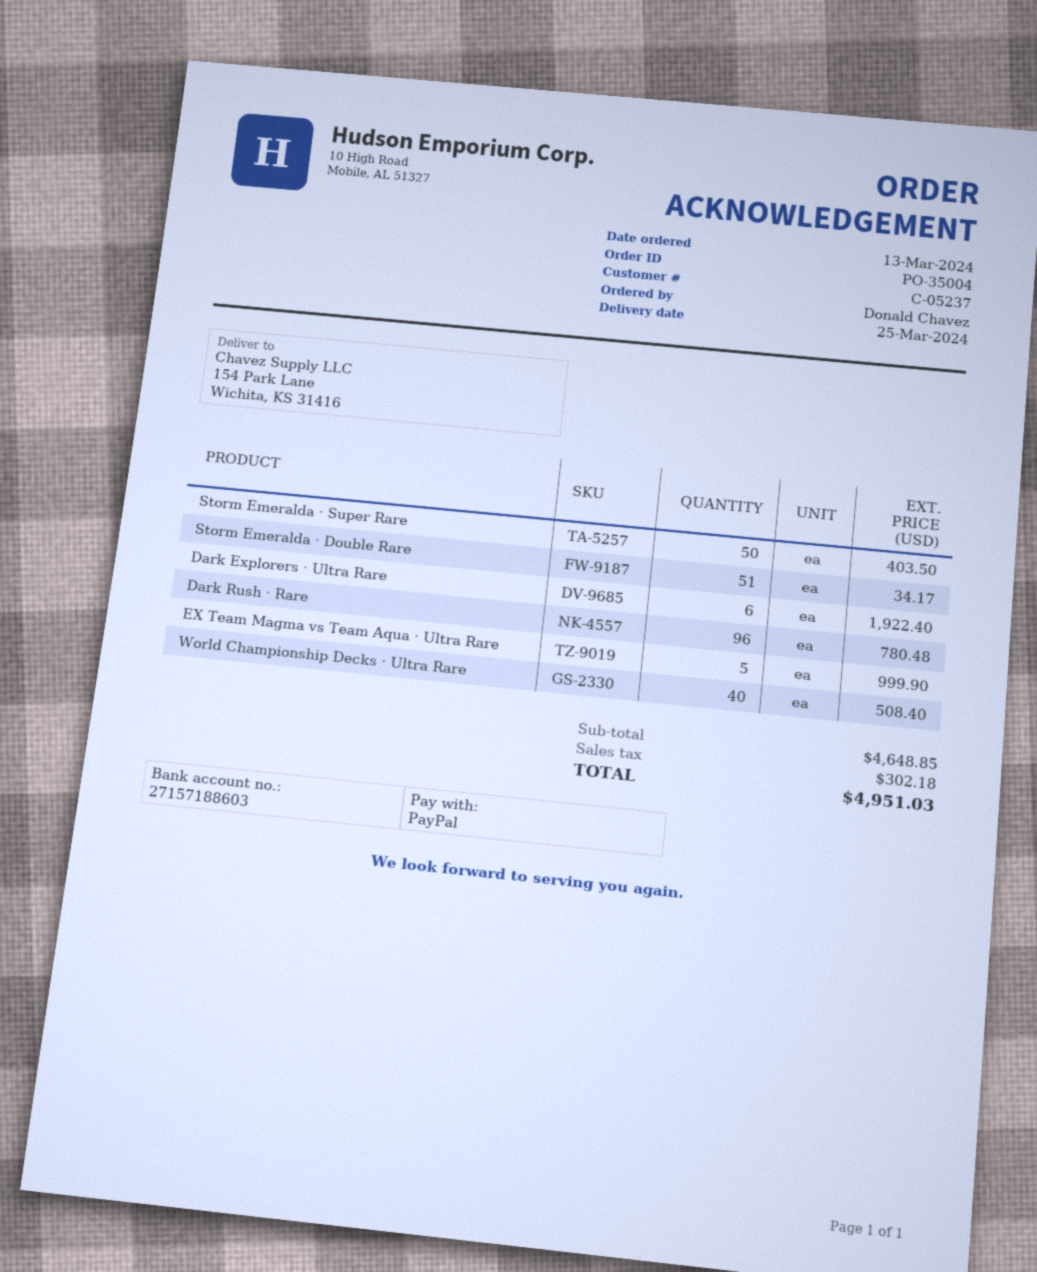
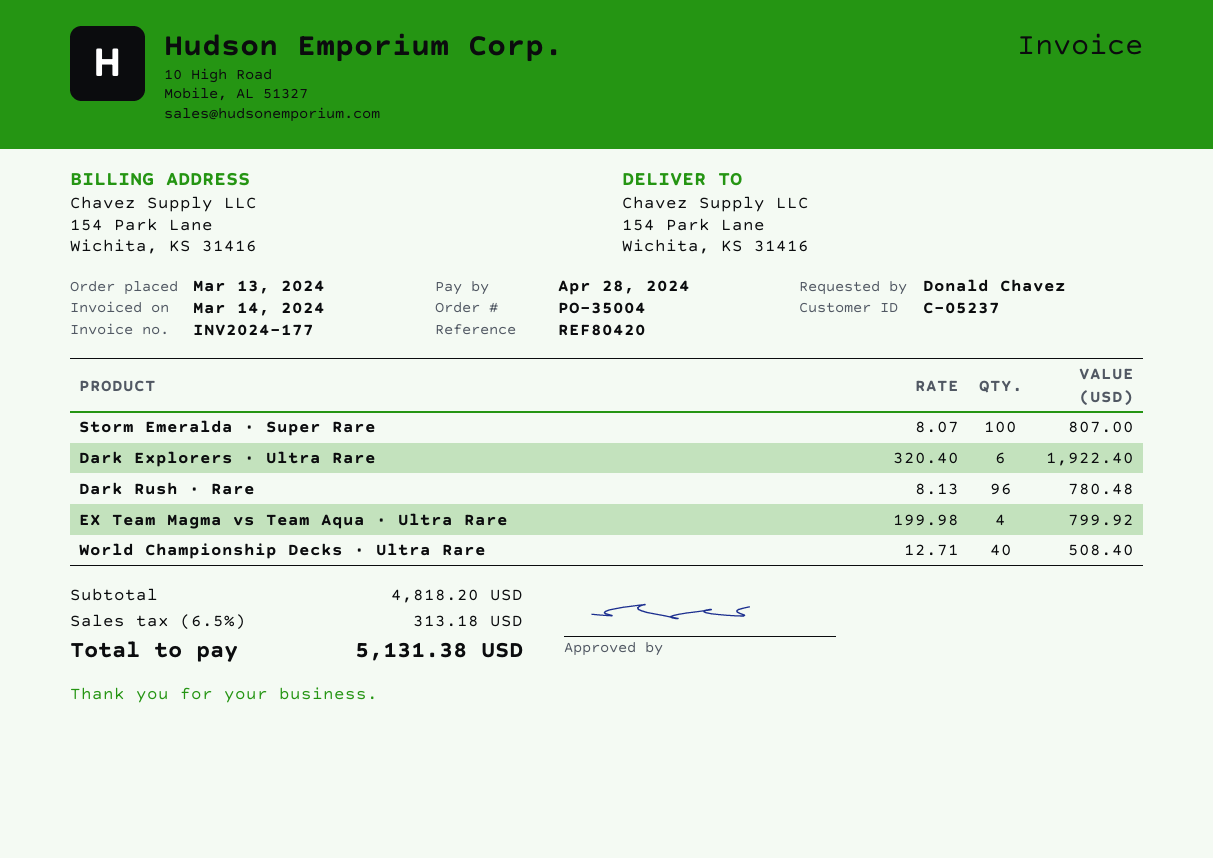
Storm Emeralda · Super Rare: 50 for 403.50 -> 100 for 807.00
Storm Emeralda · Double Rare: 51 for 34.17 -> none
EX Team Magma vs Team Aqua · Ultra Rare: 5 for 999.90 -> 4 for 799.92
subtotal: 4648.85 -> 4818.20
tax: 302.18 -> 313.18
total: 4951.03 -> 5131.38

